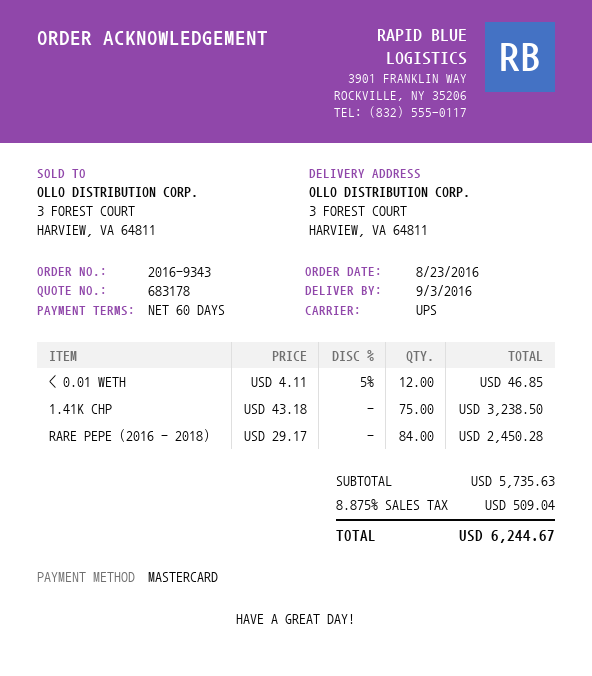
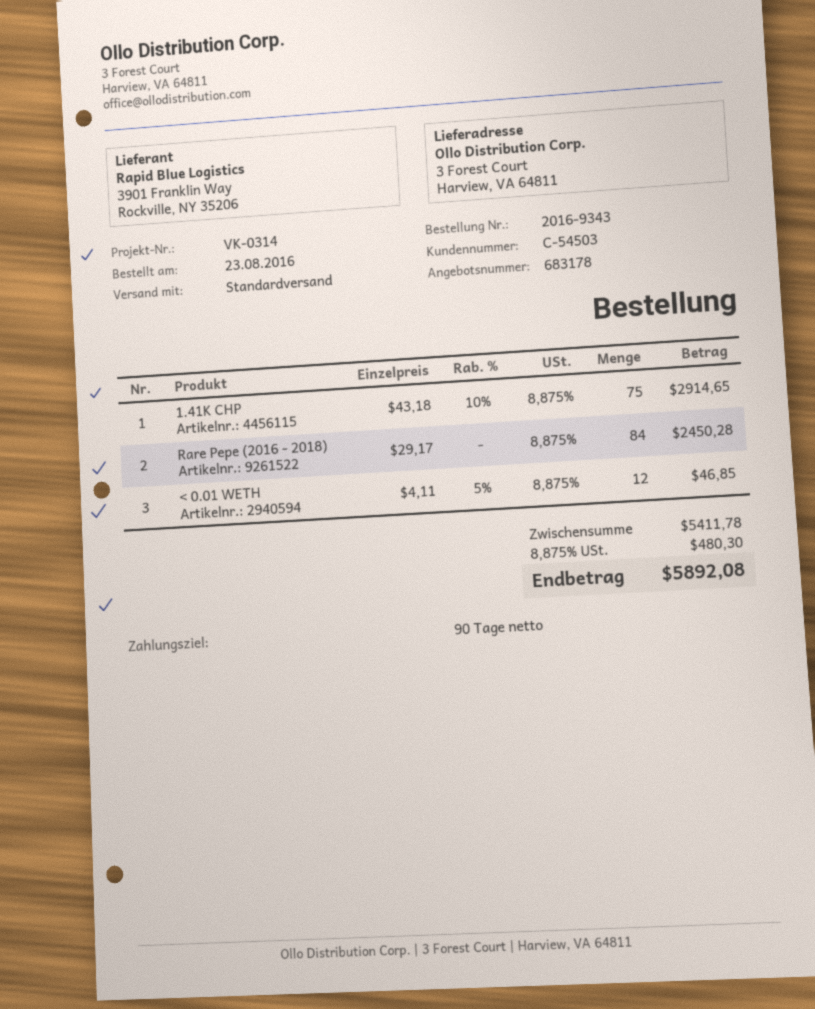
payment terms: 60 days -> 90 days
shipping method: UPS -> standard
1.41K CHP: 75 x 43.18 = 3238.50 -> 75 x 43.18 - 10% = 2914.65
subtotal: 5735.63 -> 5411.78
tax: 8.875% = 509.04 -> 8.875% = 480.30
total: 6244.67 -> 5892.08

